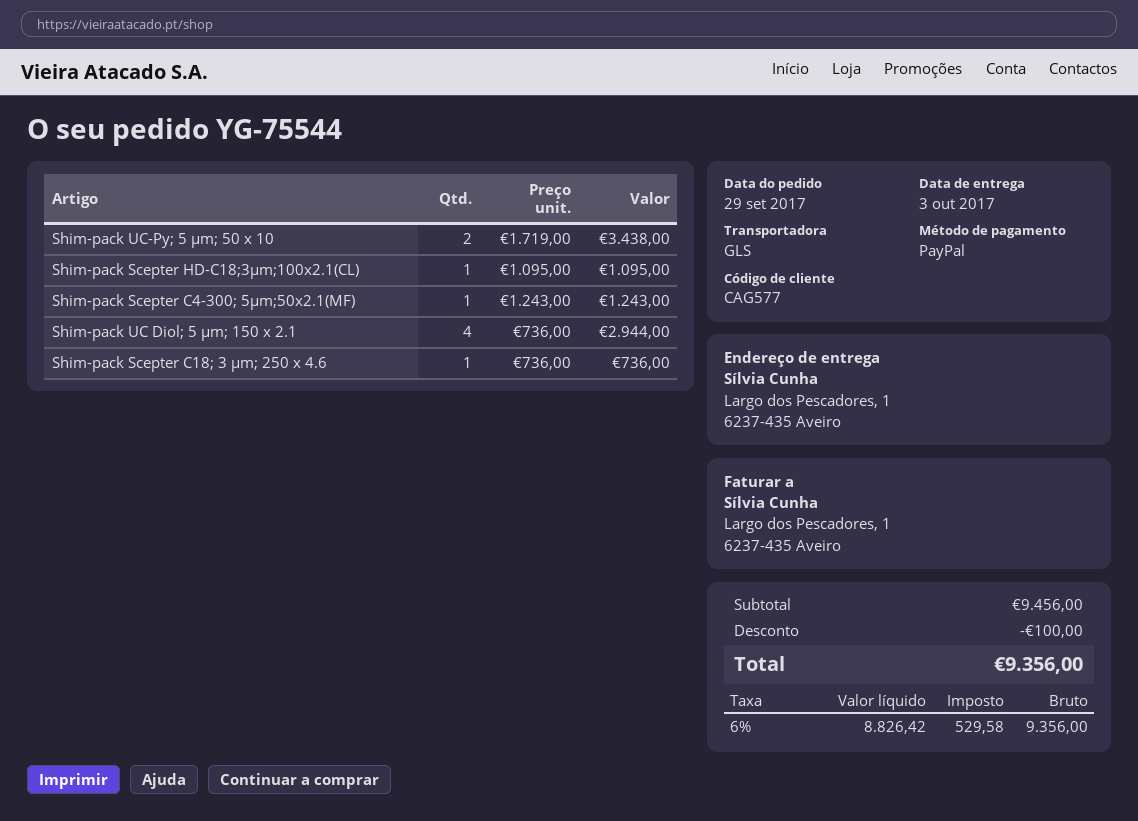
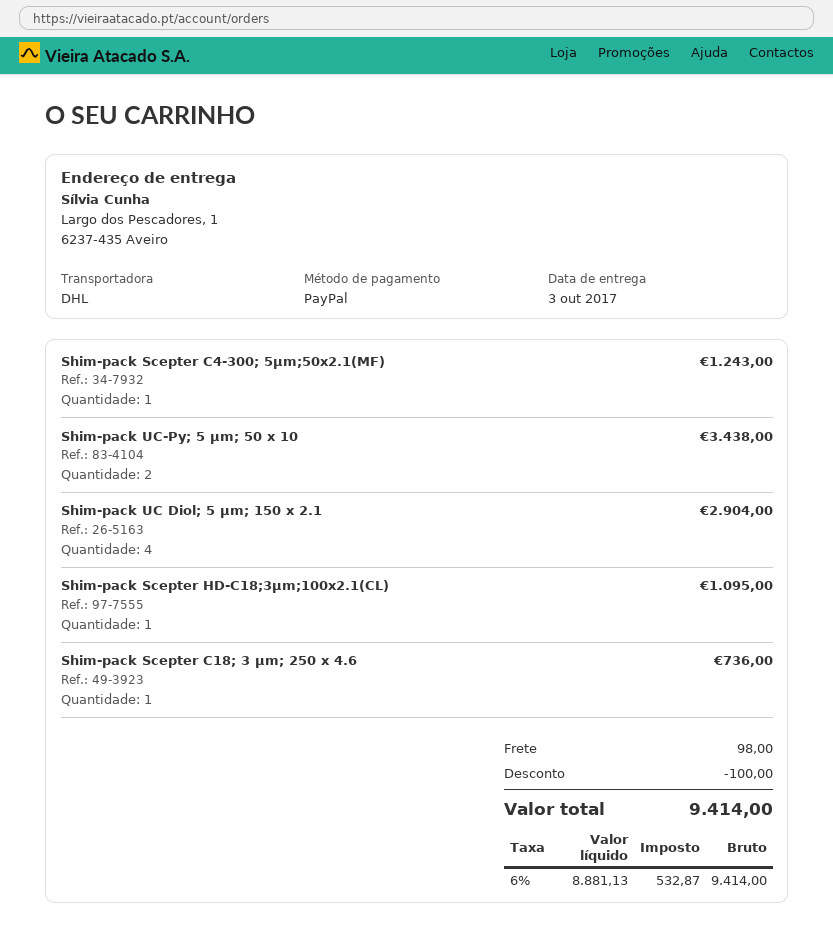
shipping method: GLS -> DHL
Shim-pack UC Diol; 5 µm; 150 x 2.1: 4 for 2944.00 -> 4 for 2904.00
shipping: none -> 98.00
net: 8826.42 -> 8881.13
tax: 6% = 529.58 -> 6% = 532.87
total: 9356.00 -> 9414.00

